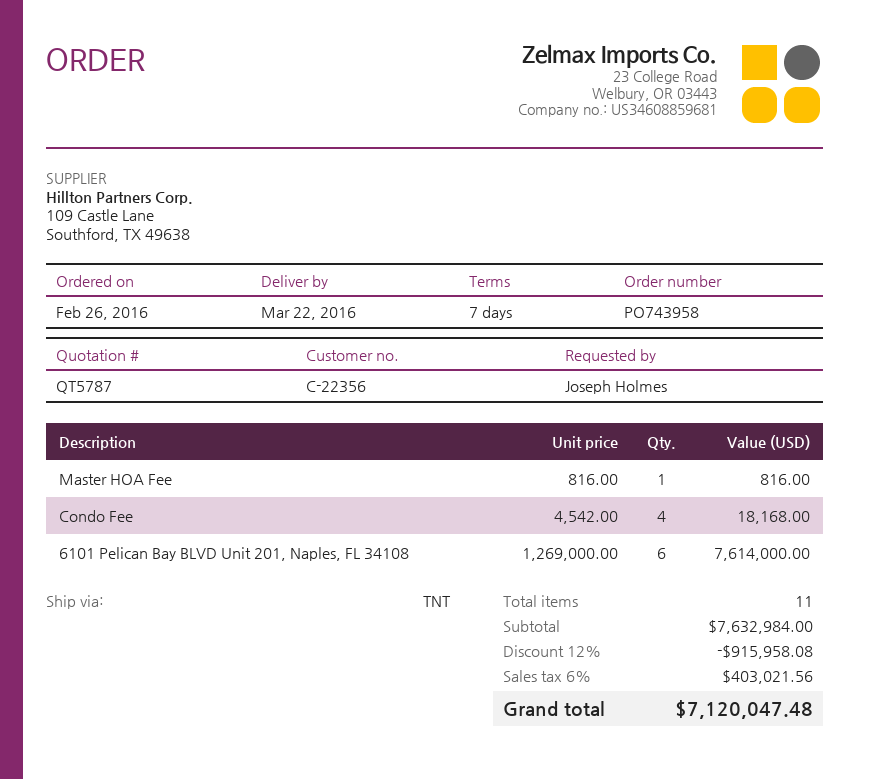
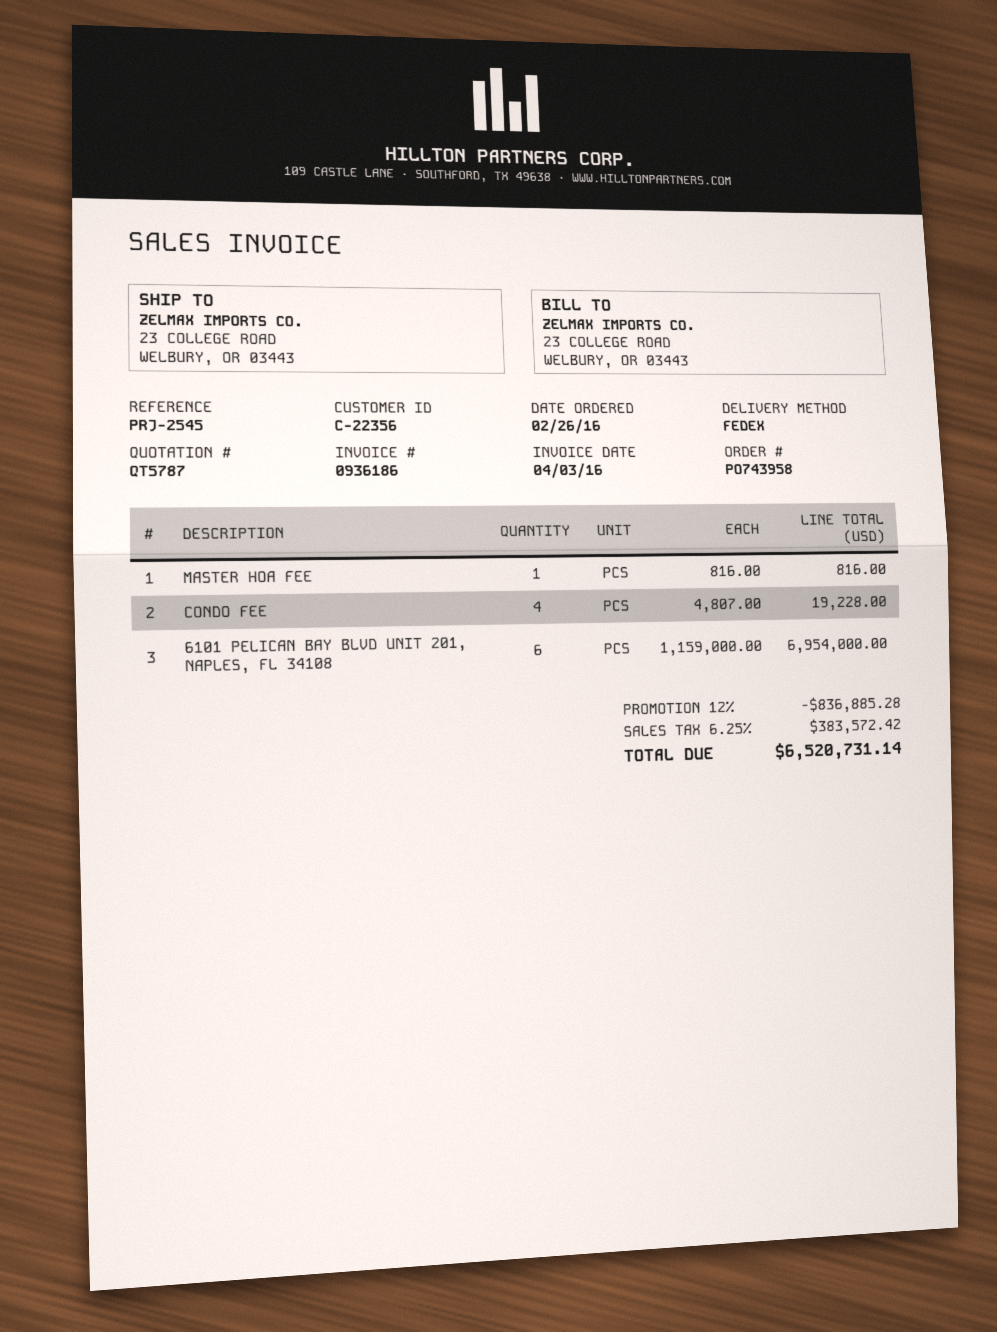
shipping method: TNT -> FedEx
Condo Fee: 4 x 4542.00 = 18168.00 -> 4 x 4807.00 = 19228.00
6101 Pelican Bay BLVD Unit 201, Naples, FL 34108: 6 x 1269000.00 = 7614000.00 -> 6 x 1159000.00 = 6954000.00
discount: 12% = 915958.08 -> 12% = 836885.28
tax: 6% = 403021.56 -> 6.25% = 383572.42
total: 7120047.48 -> 6520731.14

